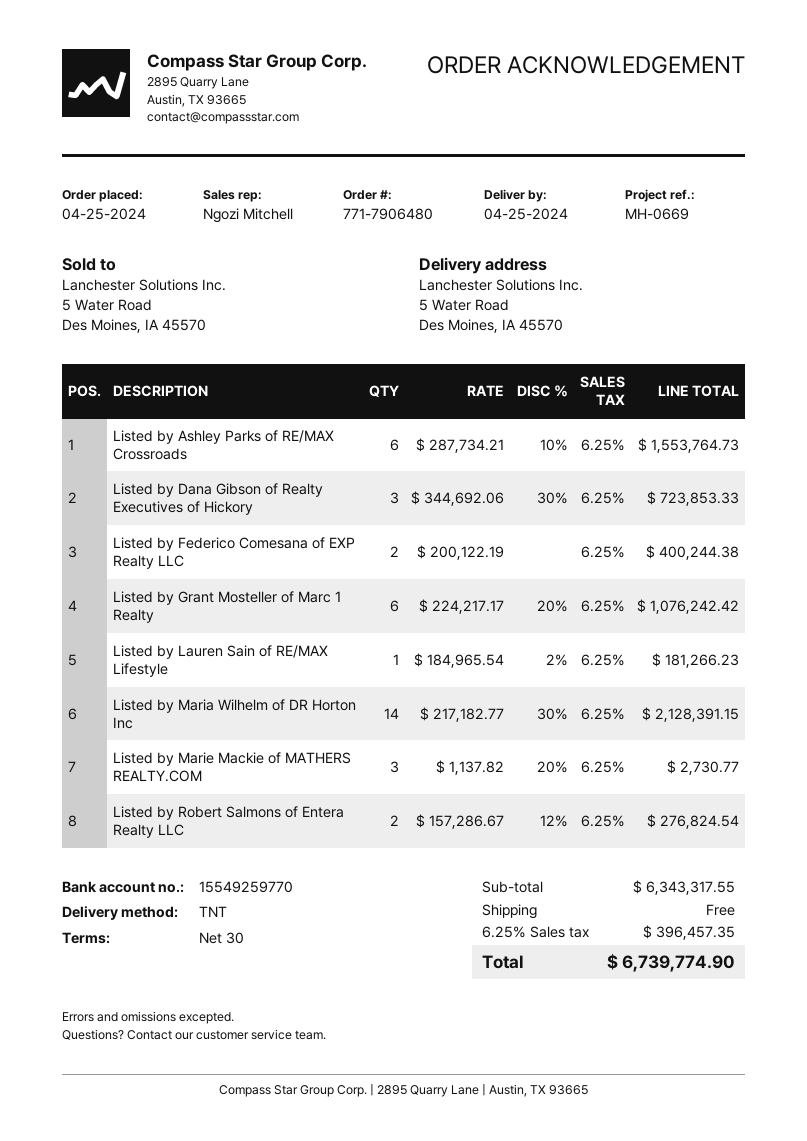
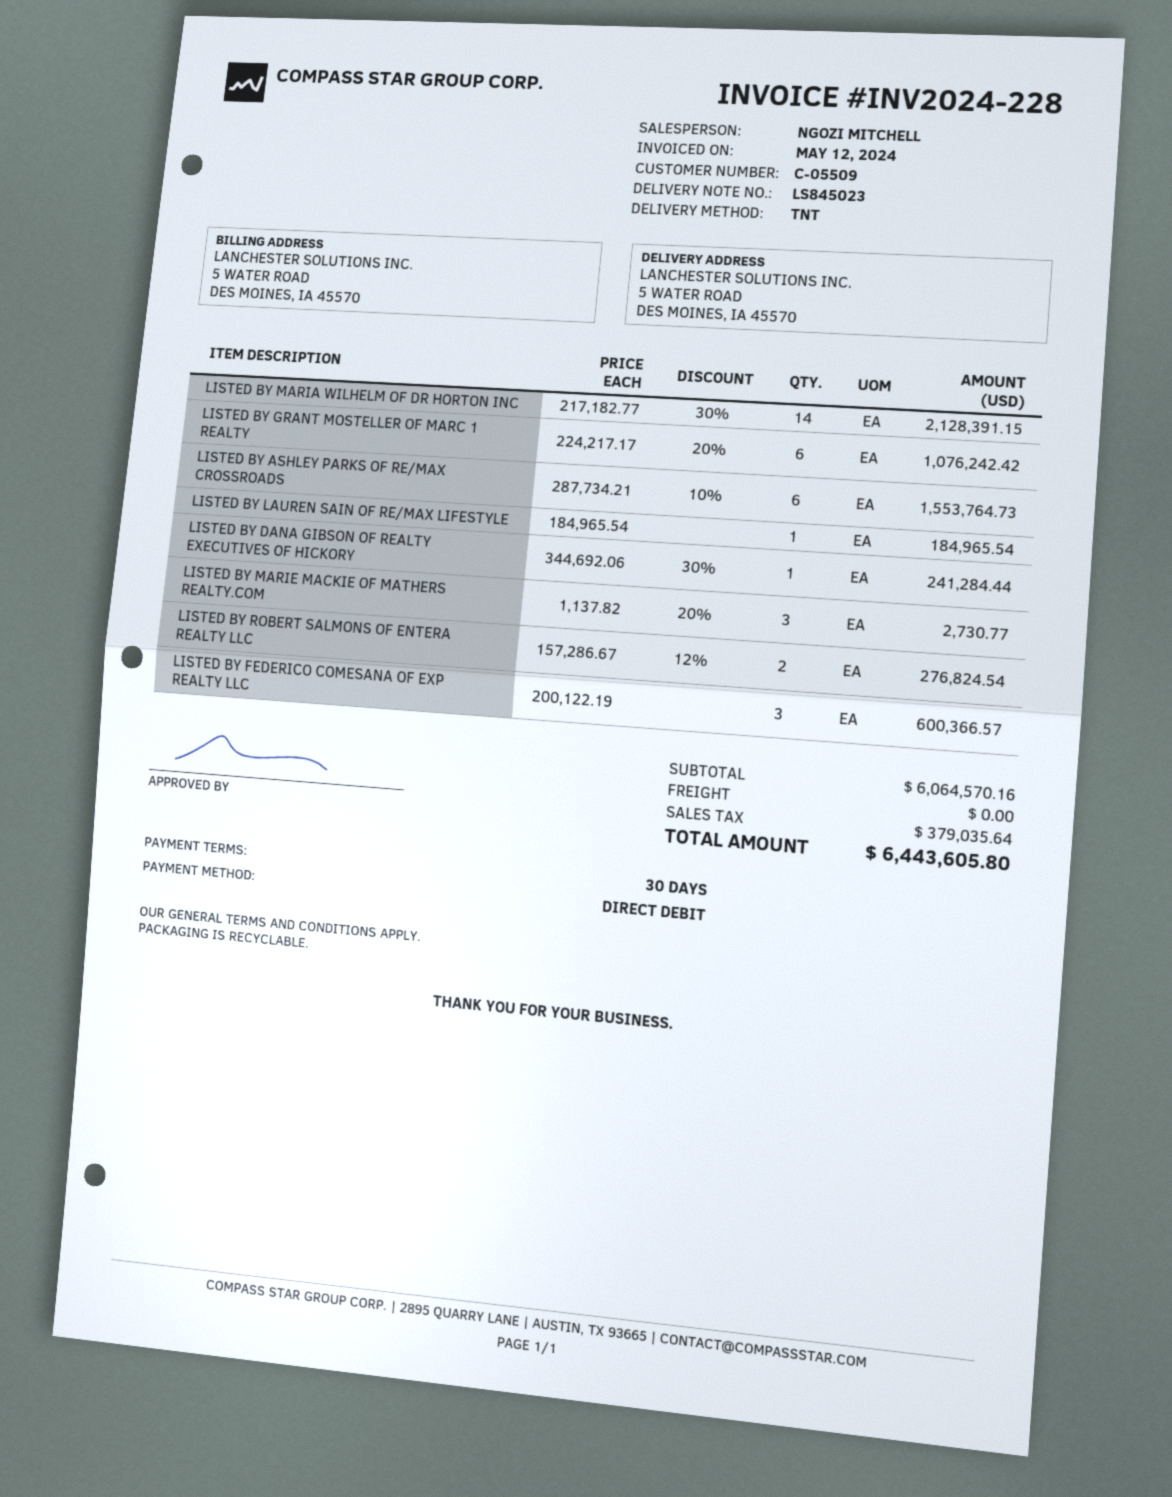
Listed by Dana Gibson of Realty Executives of Hickory: 3 x 344692.06 - 30% = 723853.33 -> 1 x 344692.06 - 30% = 241284.44
Listed by Federico Comesana of EXP Realty LLC: 2 x 200122.19 = 400244.38 -> 3 x 200122.19 = 600366.57
Listed by Lauren Sain of RE/MAX Lifestyle: 1 x 184965.54 - 2% = 181266.23 -> 1 x 184965.54 = 184965.54
subtotal: 6343317.55 -> 6064570.16
tax: 396457.35 -> 379035.64
total: 6739774.90 -> 6443605.80

